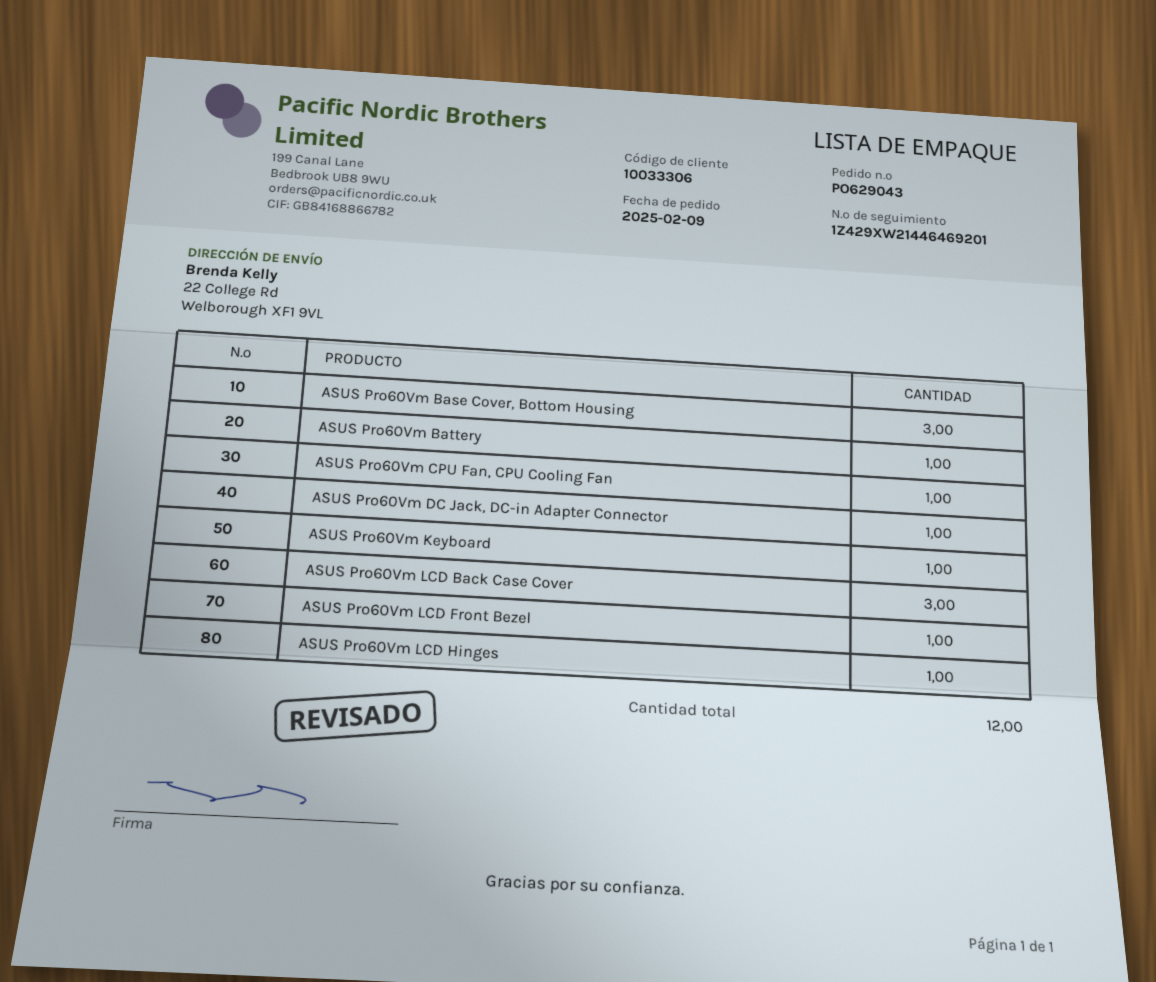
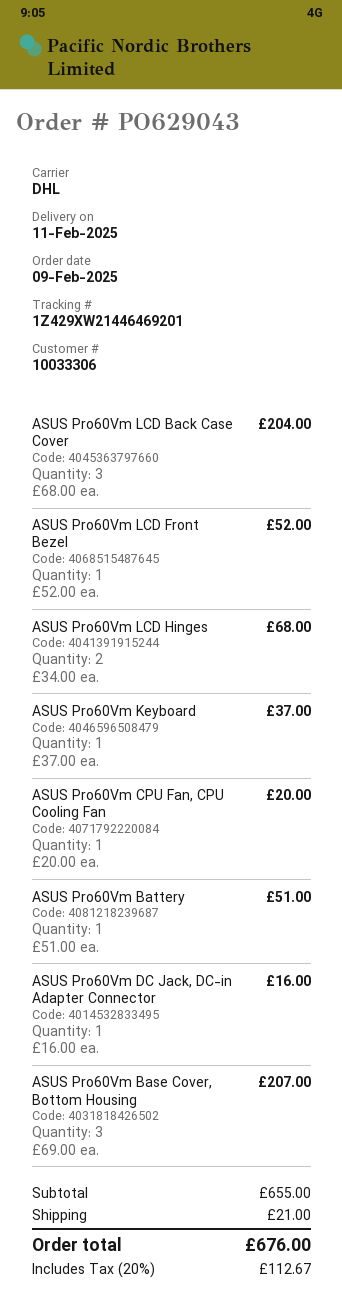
ASUS Pro60Vm LCD Hinges: 1 -> 2

